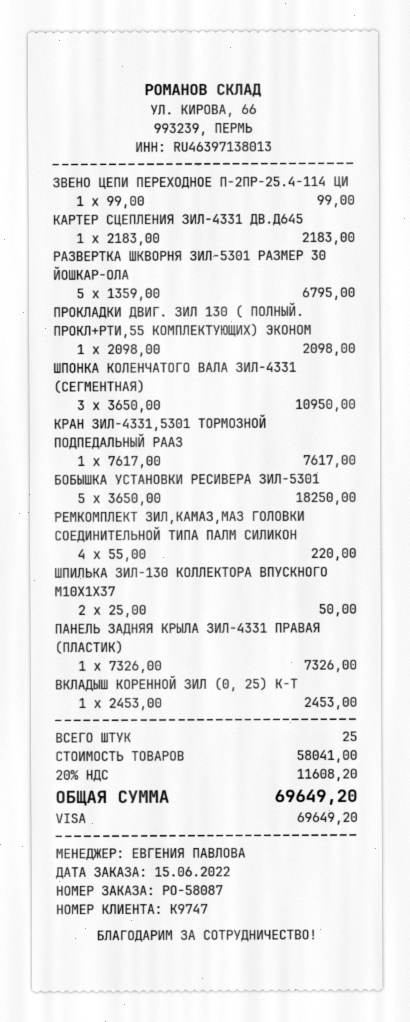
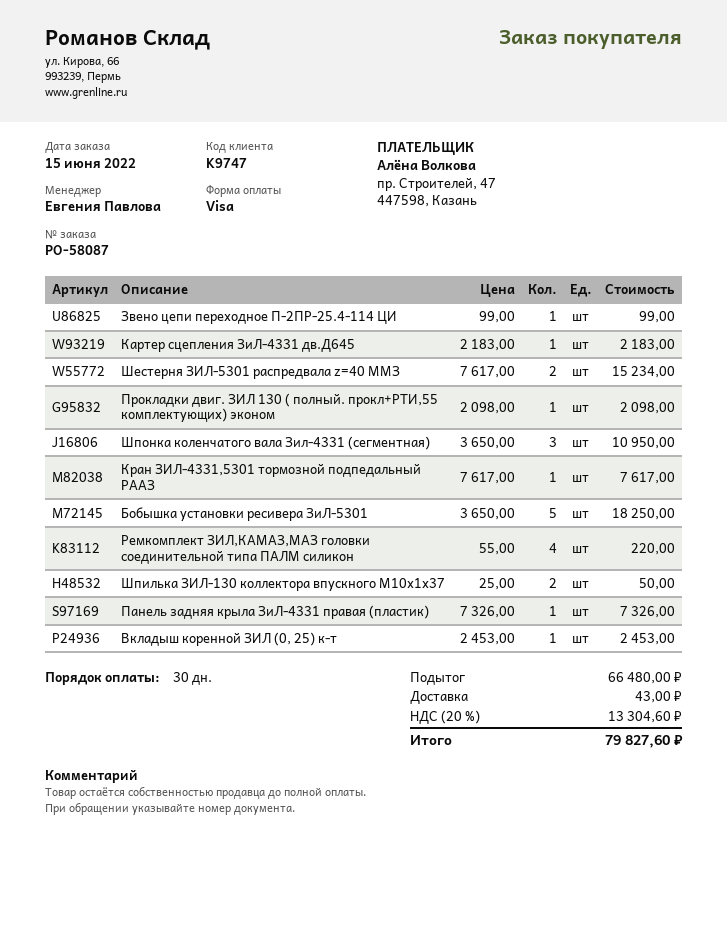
РАЗВЕРТКА ШКВОРНЯ ЗИЛ-5301 РАЗМЕР 30 ЙОШКАР-ОЛА: 5 x 1359.00 = 6795.00 -> none
Шестерня ЗИЛ-5301 распредвала z=40 ММЗ: none -> 2 x 7617.00 = 15234.00
subtotal: 58041.00 -> 66480.00
shipping: none -> 43.00
tax: 20% = 11608.20 -> 20% = 13304.60
total: 69649.20 -> 79827.60

